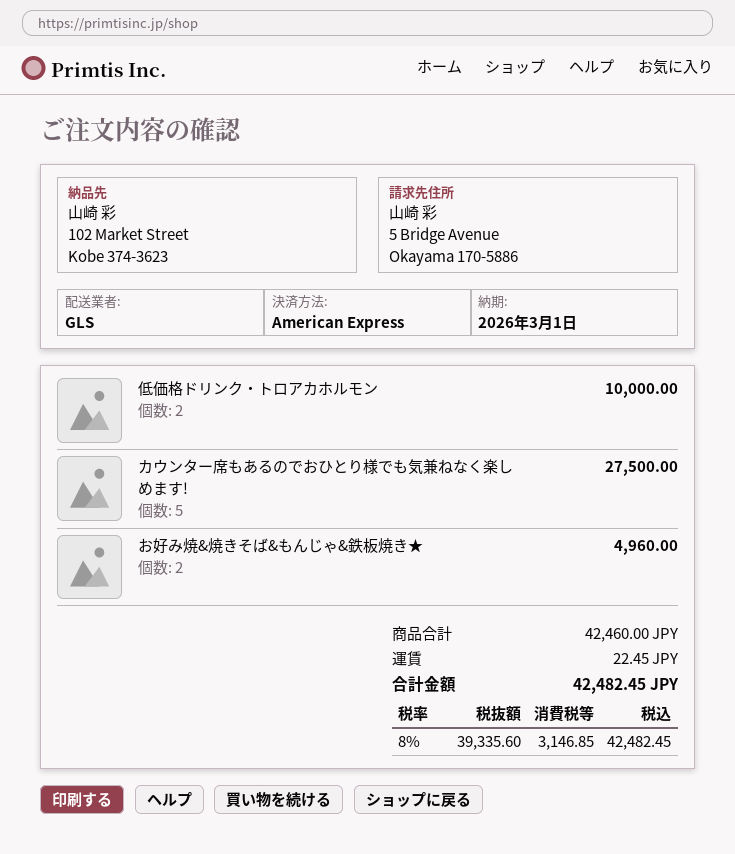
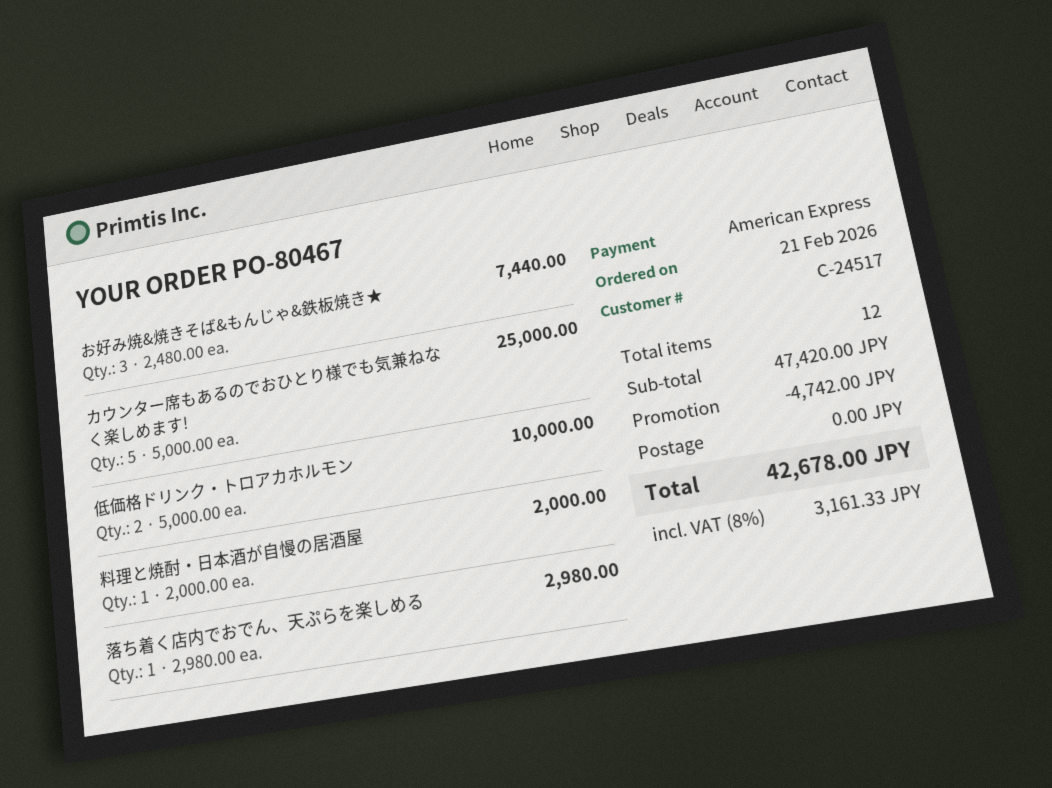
カウンター席もあるのでおひとり様でも気兼ねなく楽しめます!: 5 for 27500.00 -> 5 for 25000.00
お好み焼&焼きそば&もんじゃ&鉄板焼き★: 2 for 4960.00 -> 3 for 7440.00
料理と焼酎・日本酒が自慢の居酒屋: none -> 1 for 2000.00
落ち着く店内でおでん、天ぷらを楽しめる: none -> 1 for 2980.00
subtotal: 42460.00 -> 47420.00
discount: none -> 4742.00
shipping: 22.45 -> 0.00
tax: 8% = 3146.85 -> 8% = 3161.33
total: 42482.45 -> 42678.00

